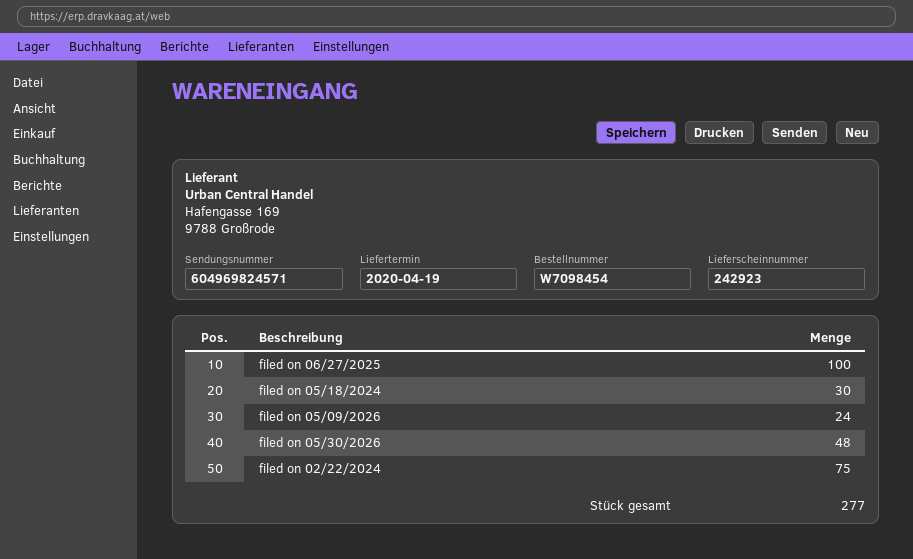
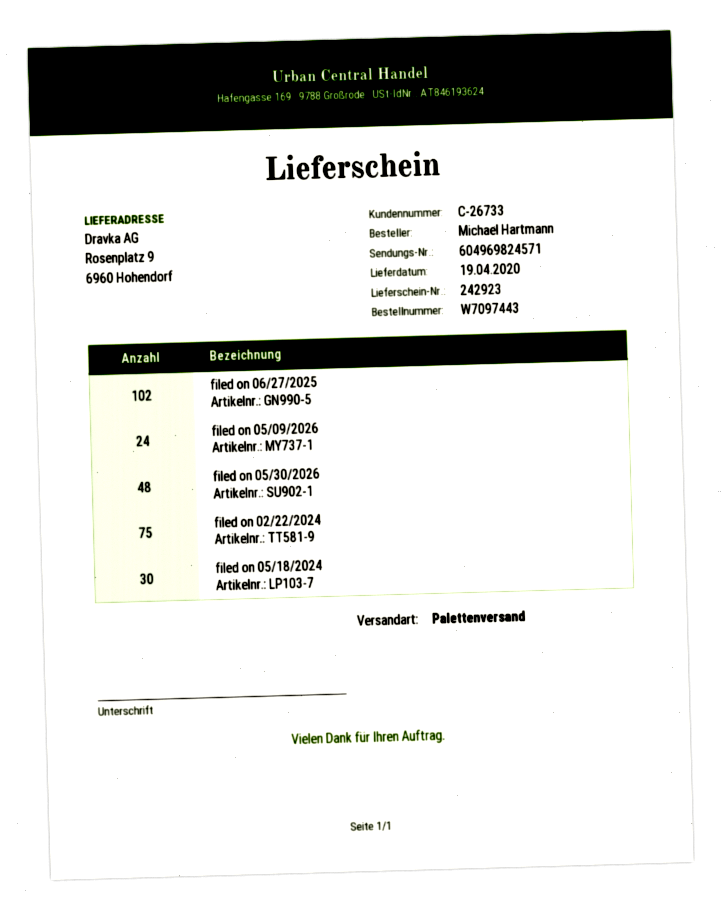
order number: W7098454 -> W7097443
filed on 06/27/2025: 100 -> 102

